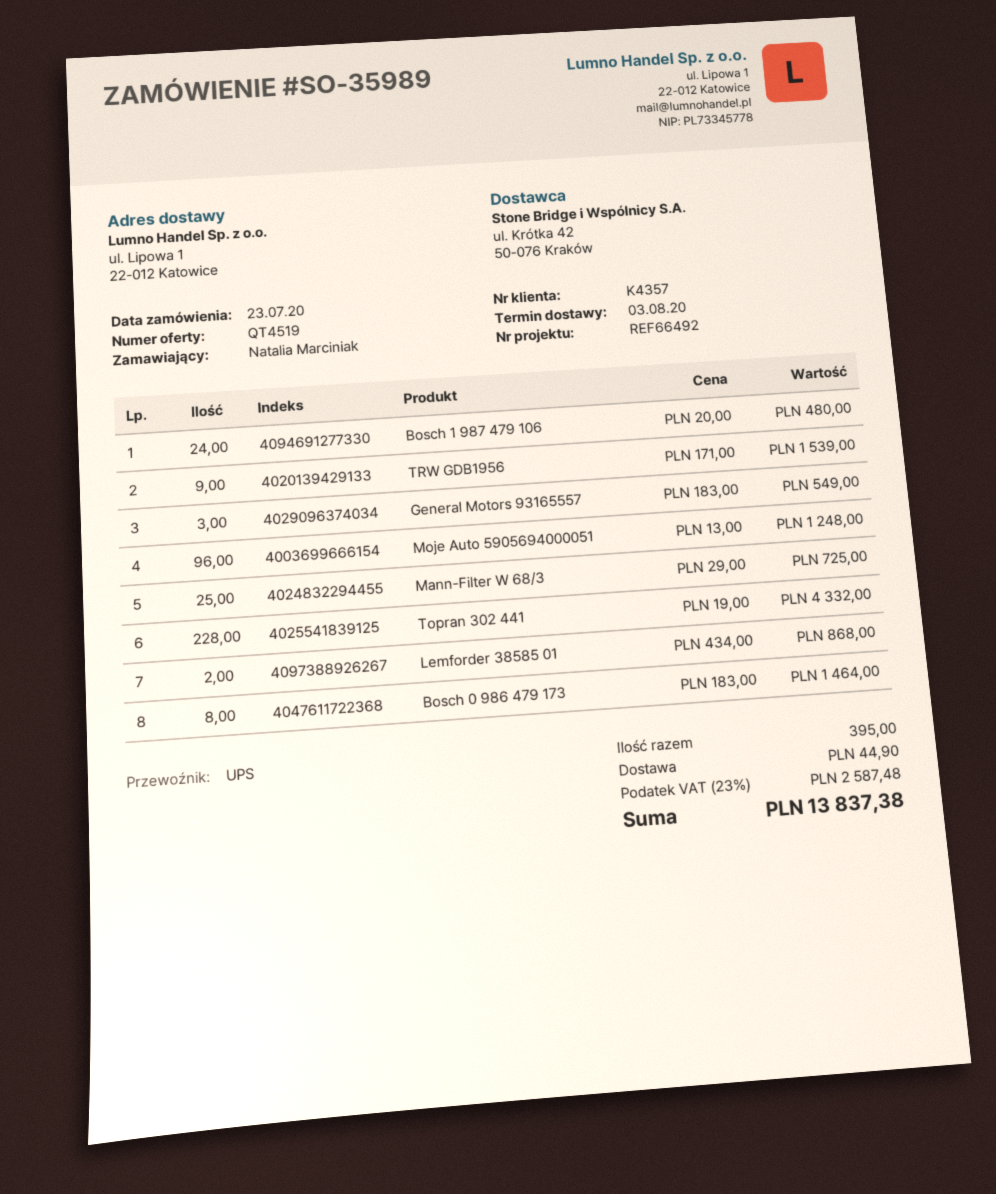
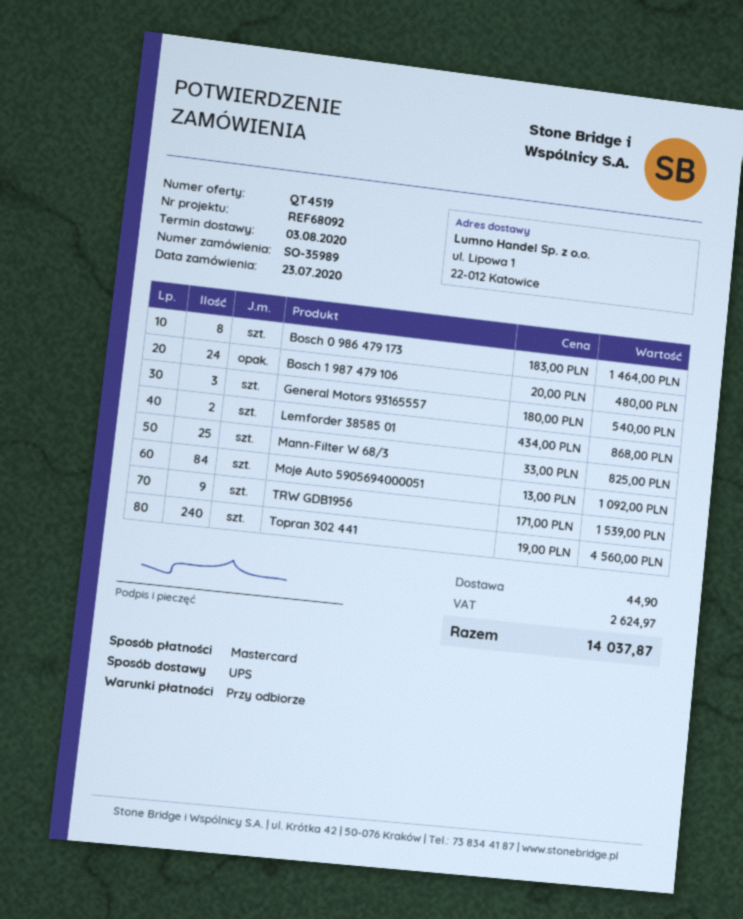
reference: REF66492 -> REF68092
General Motors 93165557: 3 x 183.00 = 549.00 -> 3 x 180.00 = 540.00
Moje Auto 5905694000051: 96 x 13.00 = 1248.00 -> 84 x 13.00 = 1092.00
Mann-Filter W 68/3: 25 x 29.00 = 725.00 -> 25 x 33.00 = 825.00
Topran 302 441: 228 x 19.00 = 4332.00 -> 240 x 19.00 = 4560.00
tax: 2587.48 -> 2624.97
total: 13837.38 -> 14037.87

